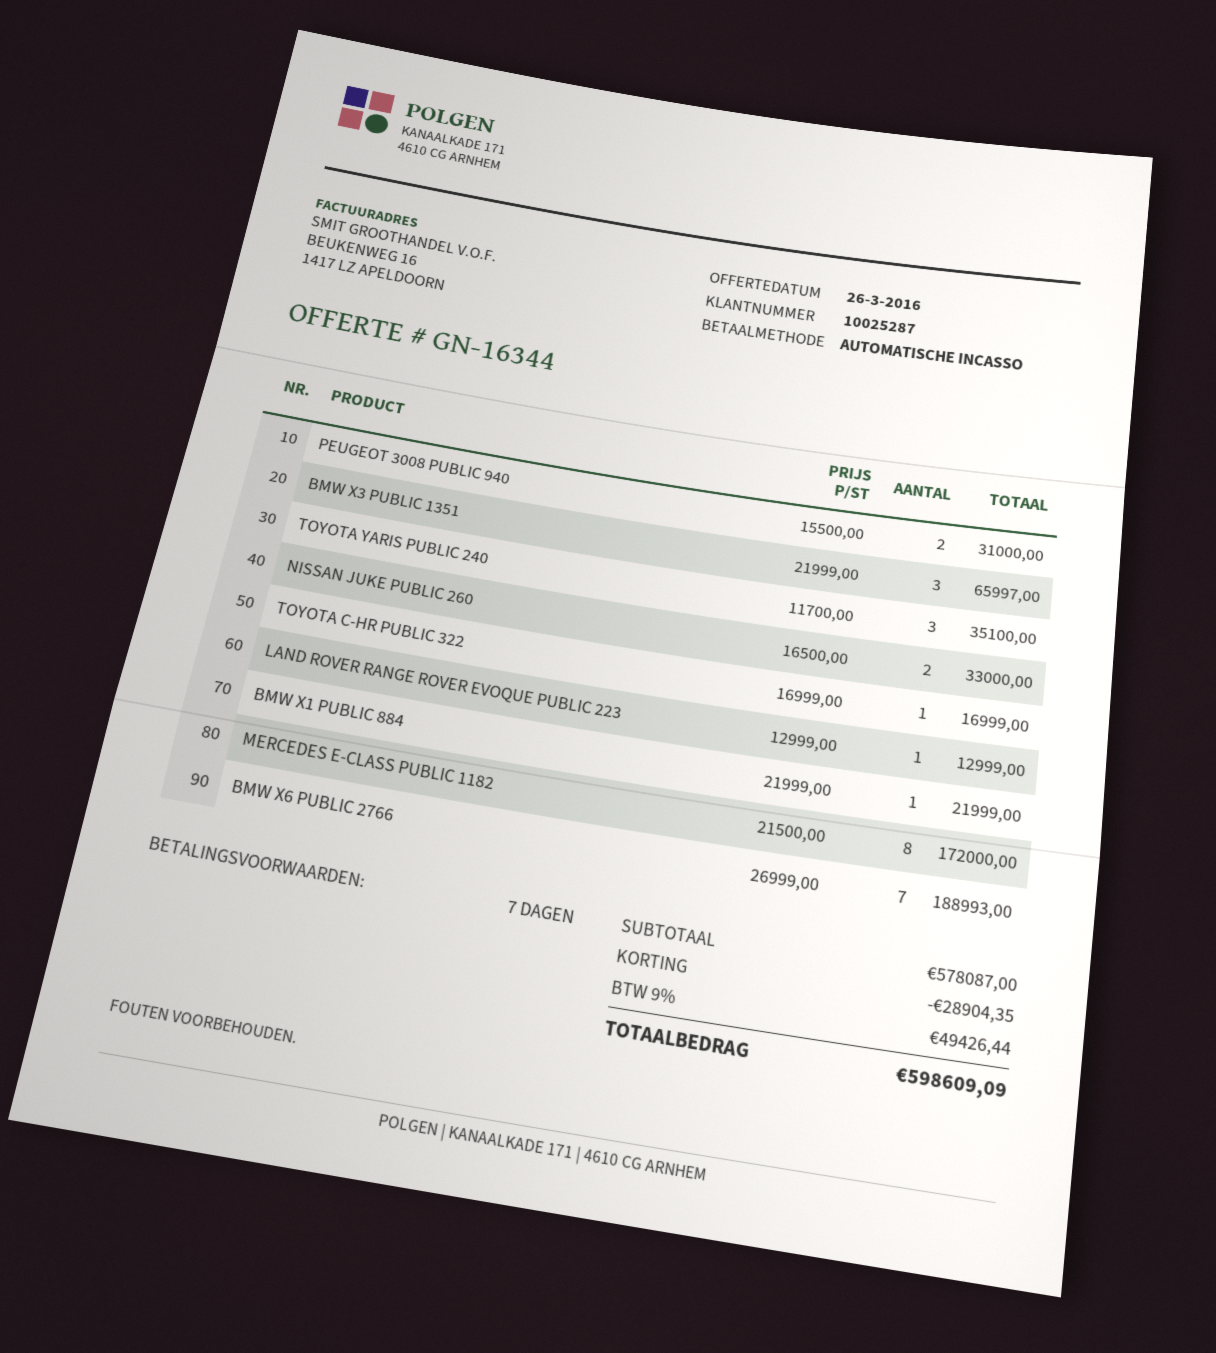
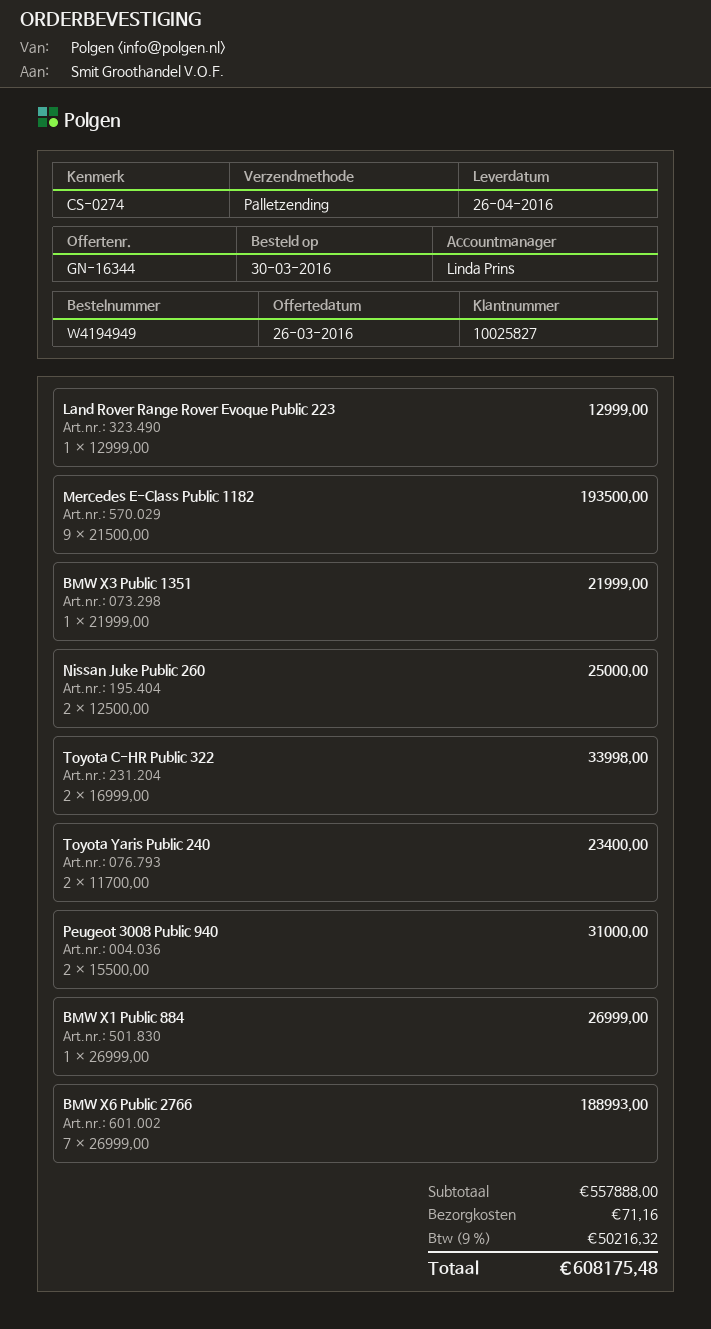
customer number: 10025287 -> 10025827
BMW X3 PUBLIC 1351: 3 x 21999.00 = 65997.00 -> 1 x 21999.00 = 21999.00
TOYOTA YARIS PUBLIC 240: 3 x 11700.00 = 35100.00 -> 2 x 11700.00 = 23400.00
NISSAN JUKE PUBLIC 260: 2 x 16500.00 = 33000.00 -> 2 x 12500.00 = 25000.00
TOYOTA C-HR PUBLIC 322: 1 x 16999.00 = 16999.00 -> 2 x 16999.00 = 33998.00
BMW X1 PUBLIC 884: 1 x 21999.00 = 21999.00 -> 1 x 26999.00 = 26999.00
MERCEDES E-CLASS PUBLIC 1182: 8 x 21500.00 = 172000.00 -> 9 x 21500.00 = 193500.00
subtotal: 578087.00 -> 557888.00
discount: 28904.35 -> none
shipping: none -> 71.16
tax: 9% = 49426.44 -> 9% = 50216.32
total: 598609.09 -> 608175.48

